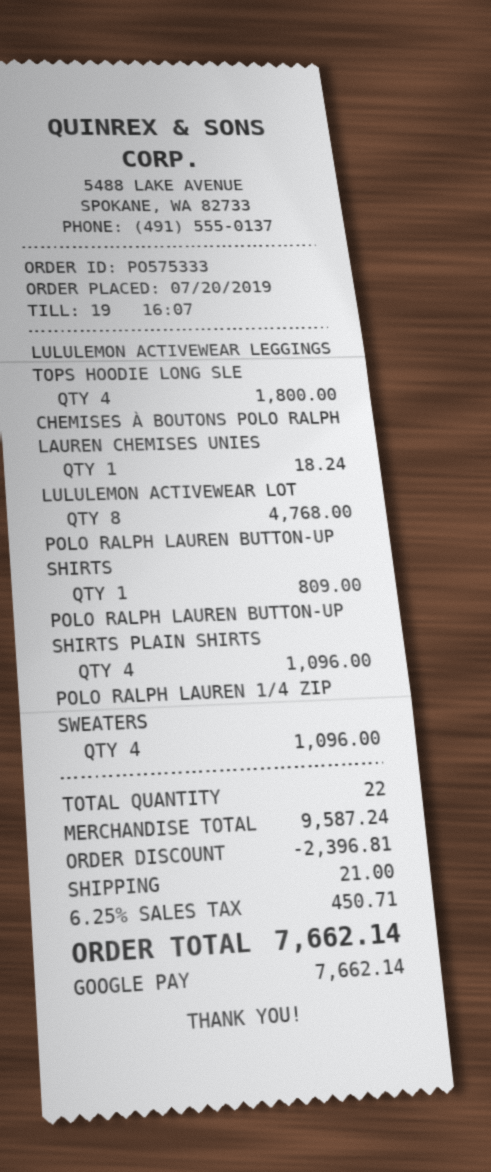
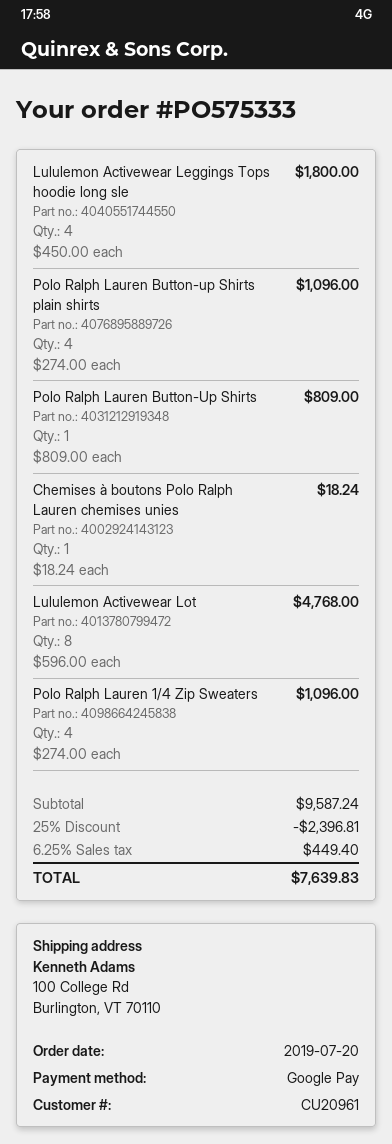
shipping: 21.00 -> none
tax: 6.25% = 450.71 -> 6.25% = 449.40
total: 7662.14 -> 7639.83

